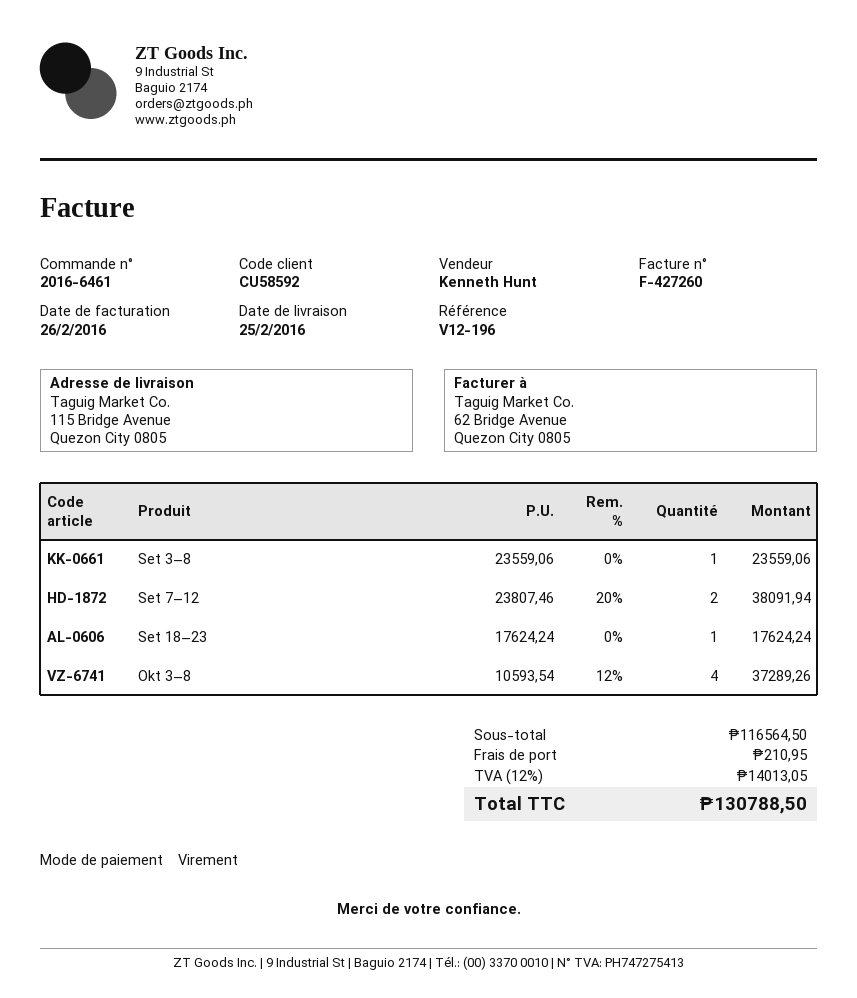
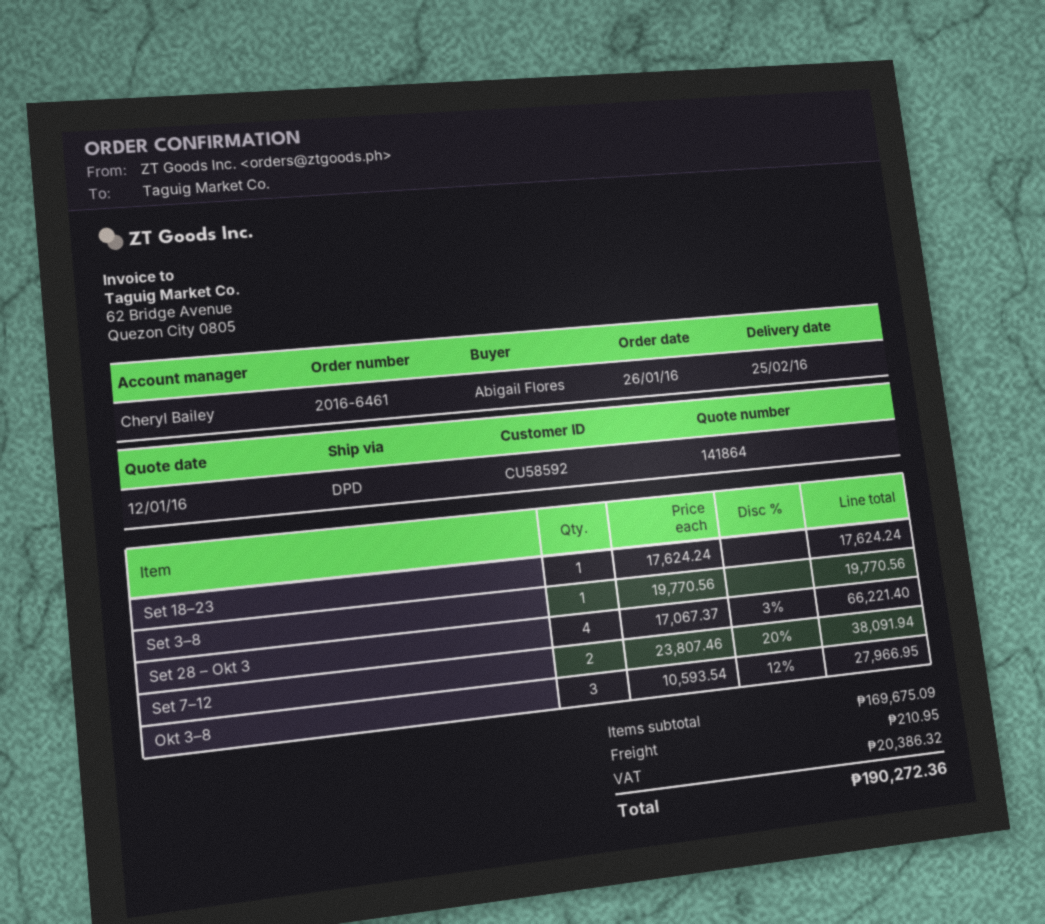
sales rep: Kenneth Hunt -> Cheryl Bailey
Set 3–8: 1 x 23559.06 = 23559.06 -> 1 x 19770.56 = 19770.56
Okt 3–8: 4 x 10593.54 - 12% = 37289.26 -> 3 x 10593.54 - 12% = 27966.95
Set 28 – Okt 3: none -> 4 x 17067.37 - 3% = 66221.40
subtotal: 116564.50 -> 169675.09
tax: 14013.05 -> 20386.32
total: 130788.50 -> 190272.36

